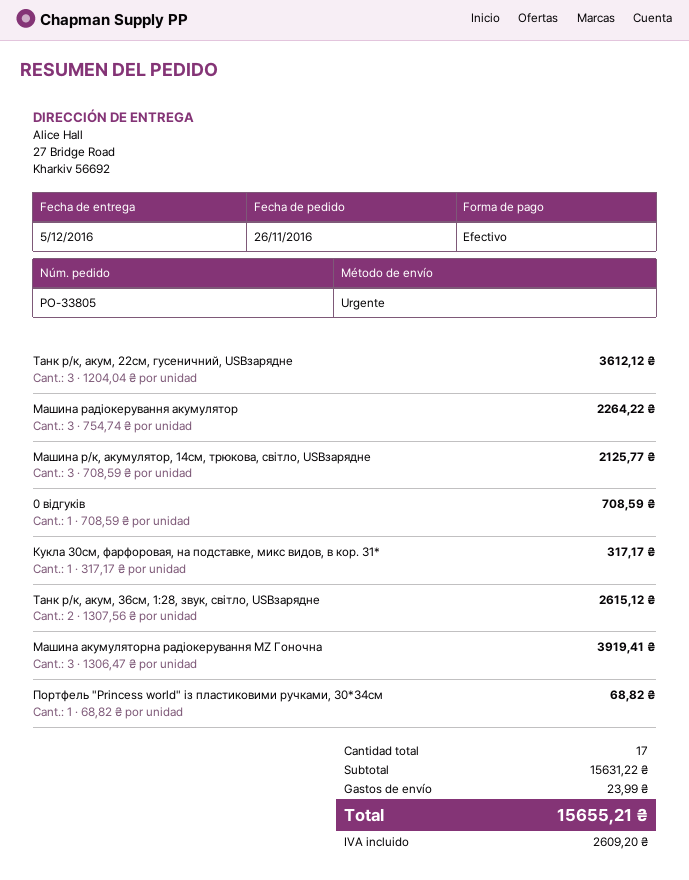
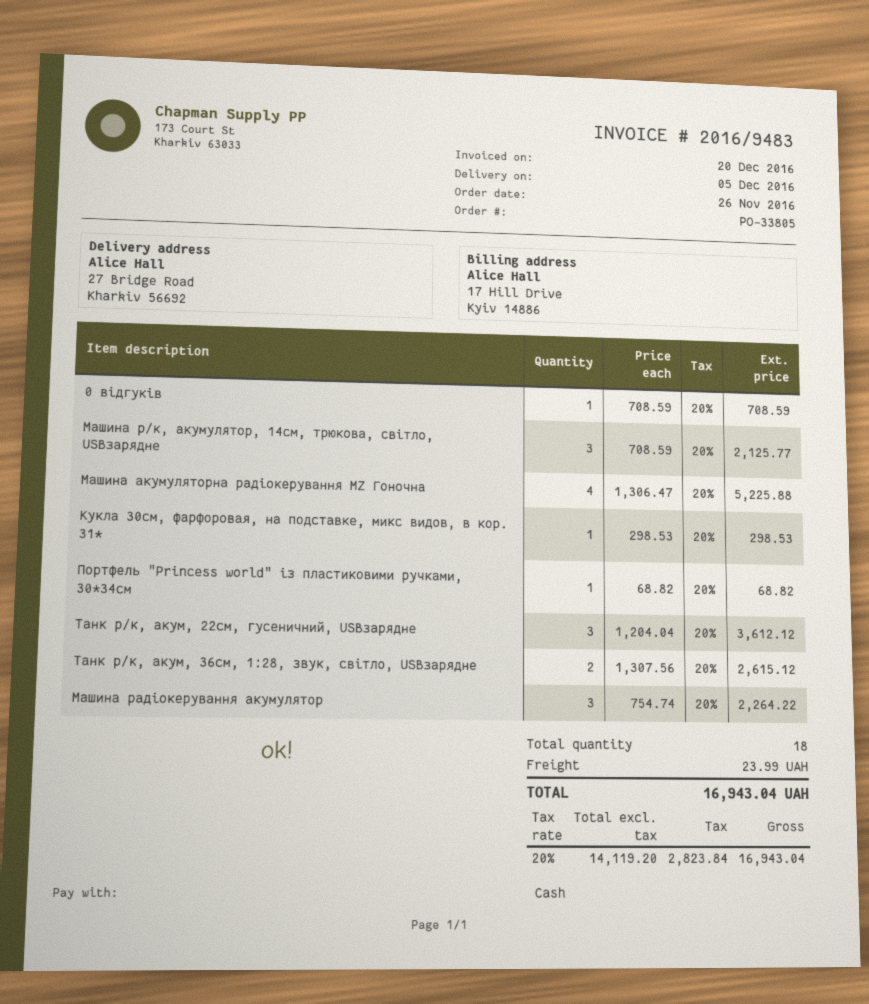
Кукла 30см, фарфоровая, на подставке, микс видов, в кор. 31*: 1 x 317.17 = 317.17 -> 1 x 298.53 = 298.53
Машина акумуляторна радіокерування MZ Гоночна: 3 x 1306.47 = 3919.41 -> 4 x 1306.47 = 5225.88
total quantity: 17 -> 18
tax: 2609.20 -> 2823.84
total: 15655.21 -> 16943.04

